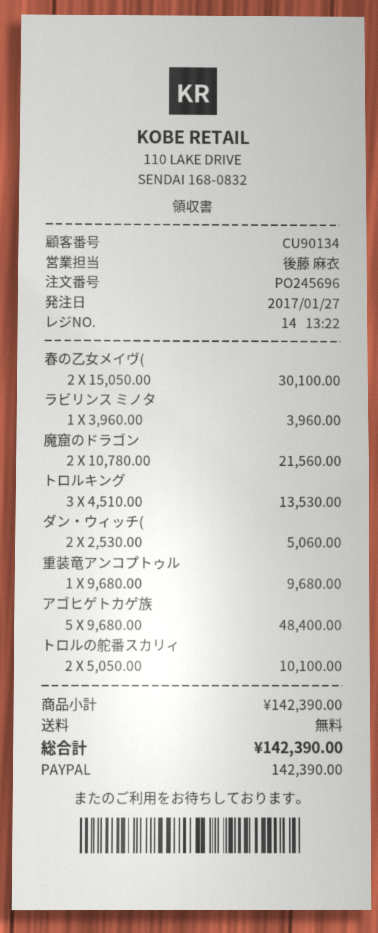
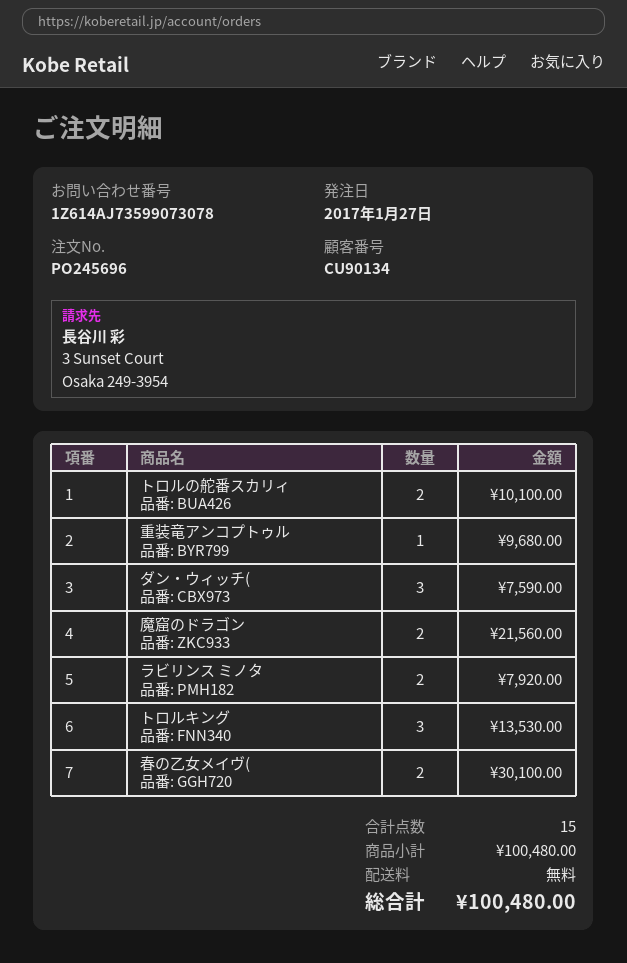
ラビリンス ミノタ: 1 for 3960.00 -> 2 for 7920.00
ダン・ウィッチ(: 2 for 5060.00 -> 3 for 7590.00
アゴヒゲトカゲ族: 5 for 48400.00 -> none
subtotal: 142390.00 -> 100480.00
total: 142390.00 -> 100480.00

